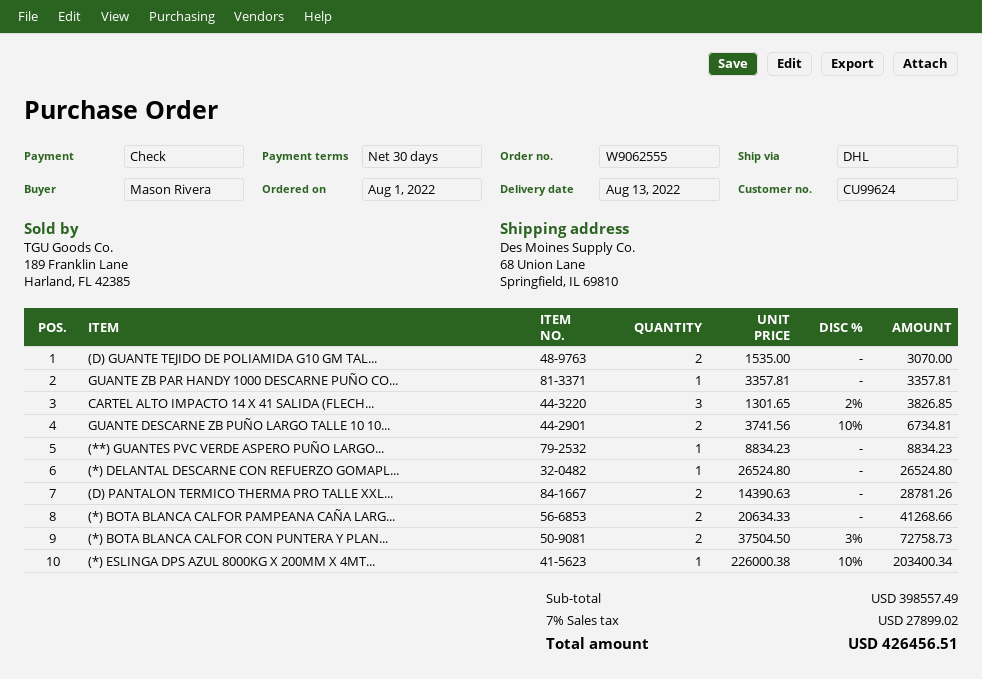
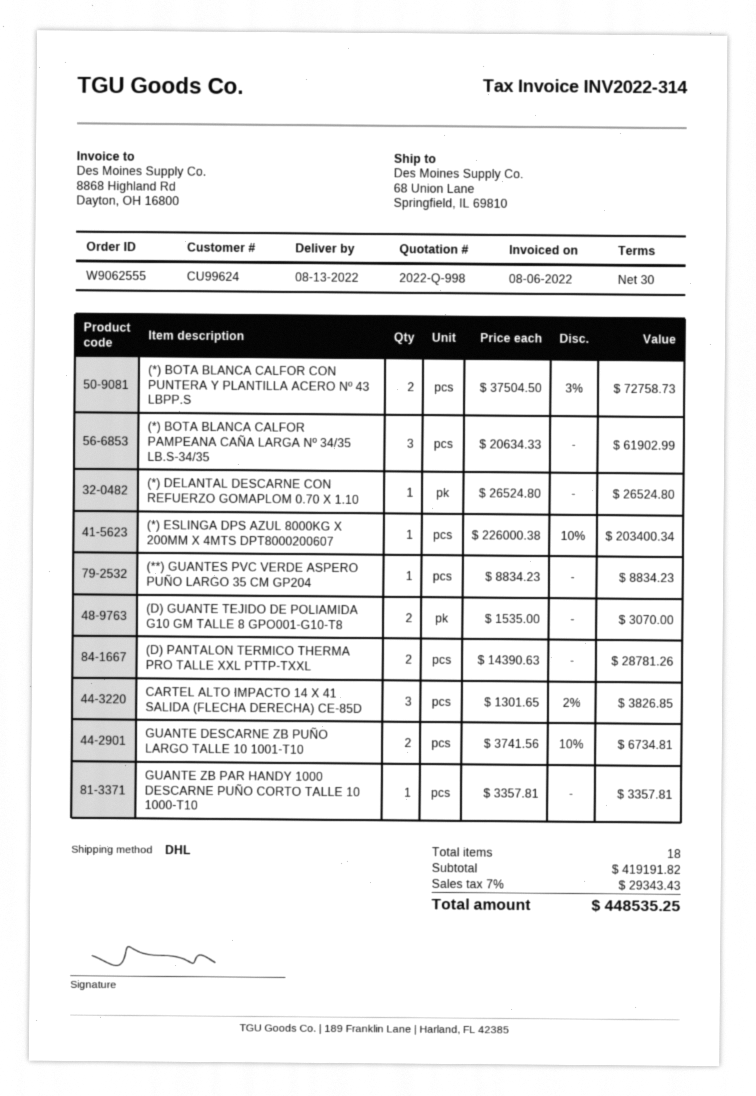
(*) BOTA BLANCA CALFOR PAMPEANA CAÑA LARG...: 2 x 20634.33 = 41268.66 -> 3 x 20634.33 = 61902.99
subtotal: 398557.49 -> 419191.82
tax: 7% = 27899.02 -> 7% = 29343.43
total: 426456.51 -> 448535.25

